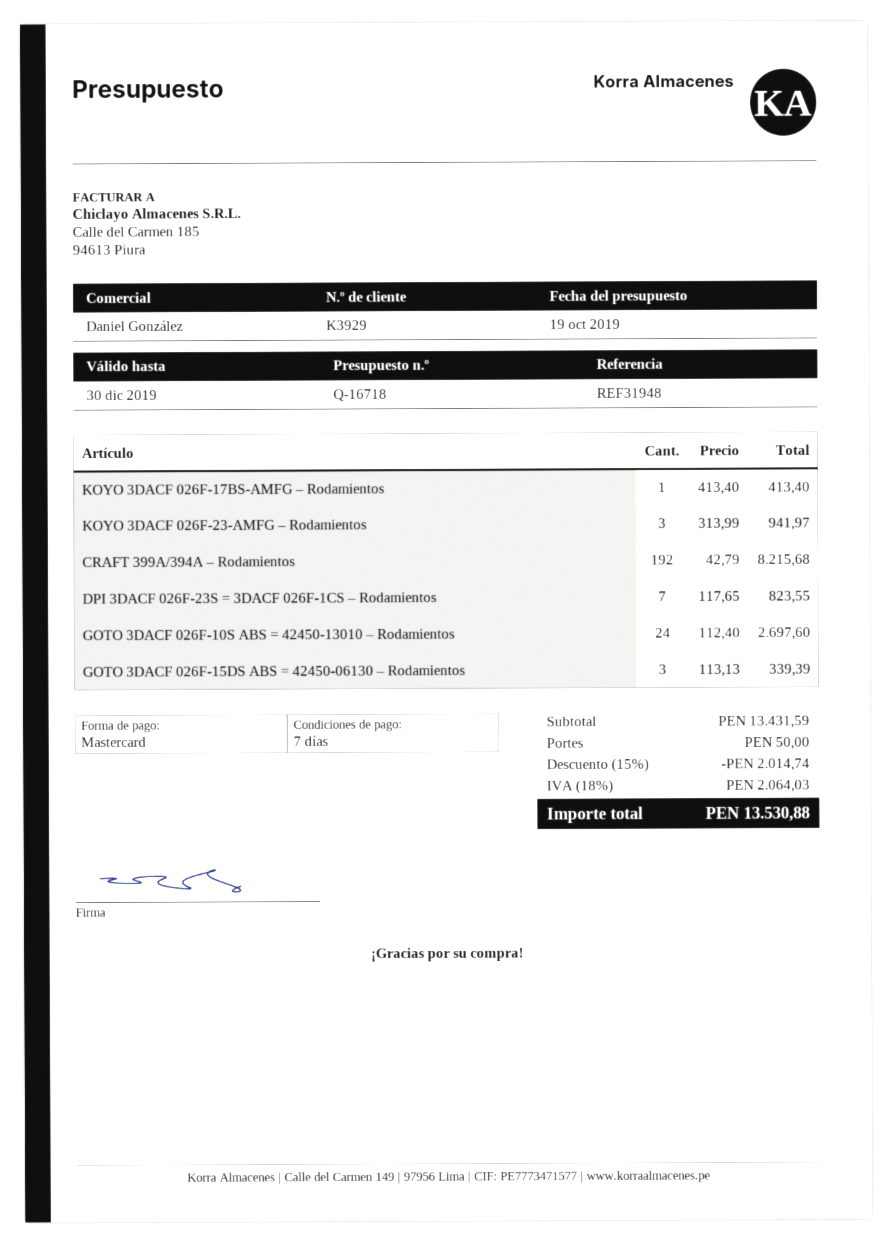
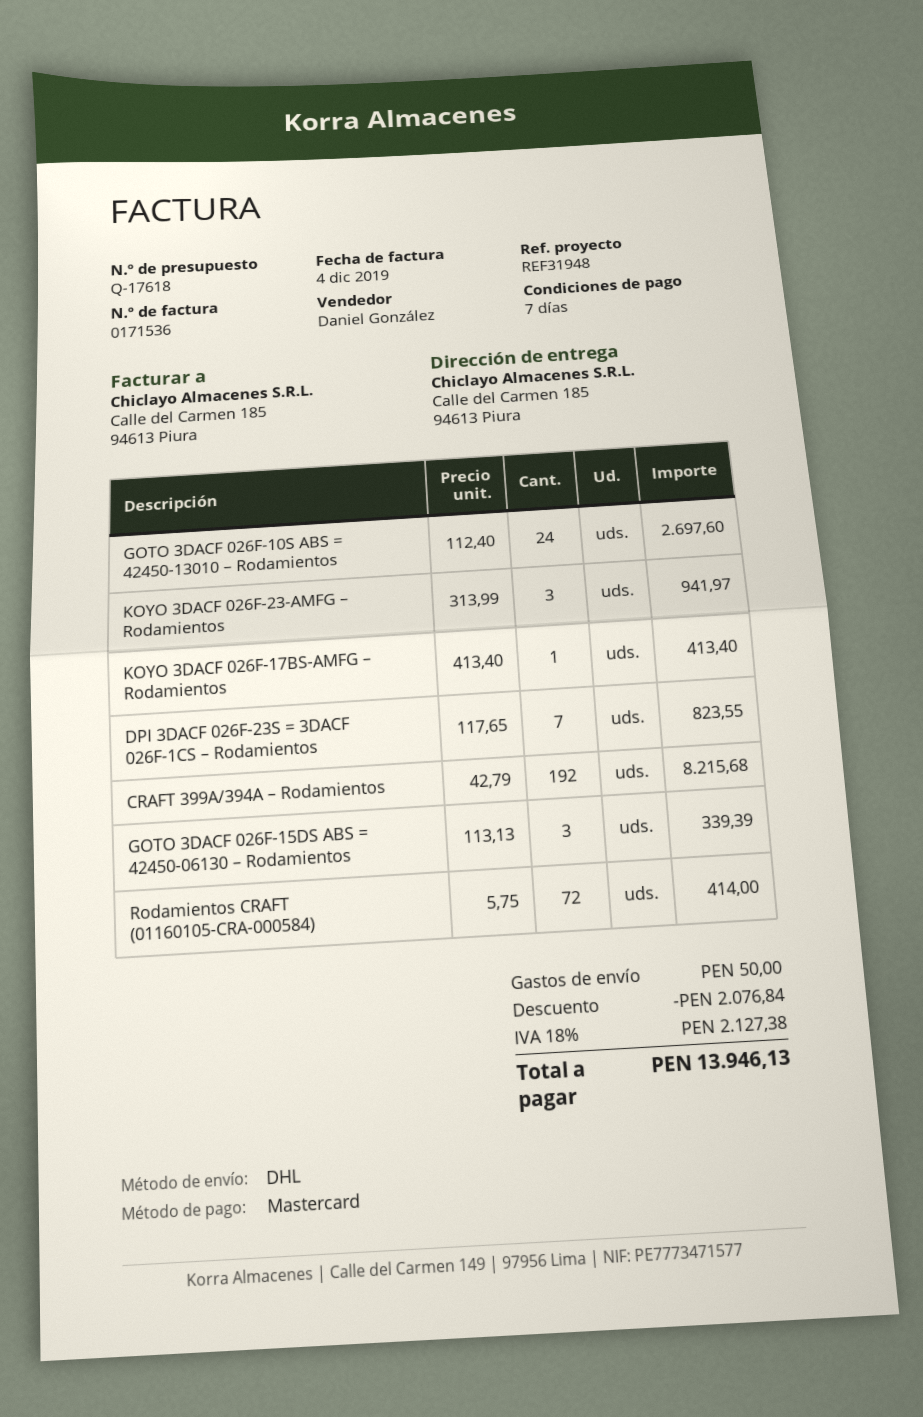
quote number: Q-16718 -> Q-17618
Rodamientos CRAFT (01160105-CRA-000584): none -> 72 x 5.75 = 414.00
discount: 2014.74 -> 2076.84
tax: 18% = 2064.03 -> 18% = 2127.38
total: 13530.88 -> 13946.13

